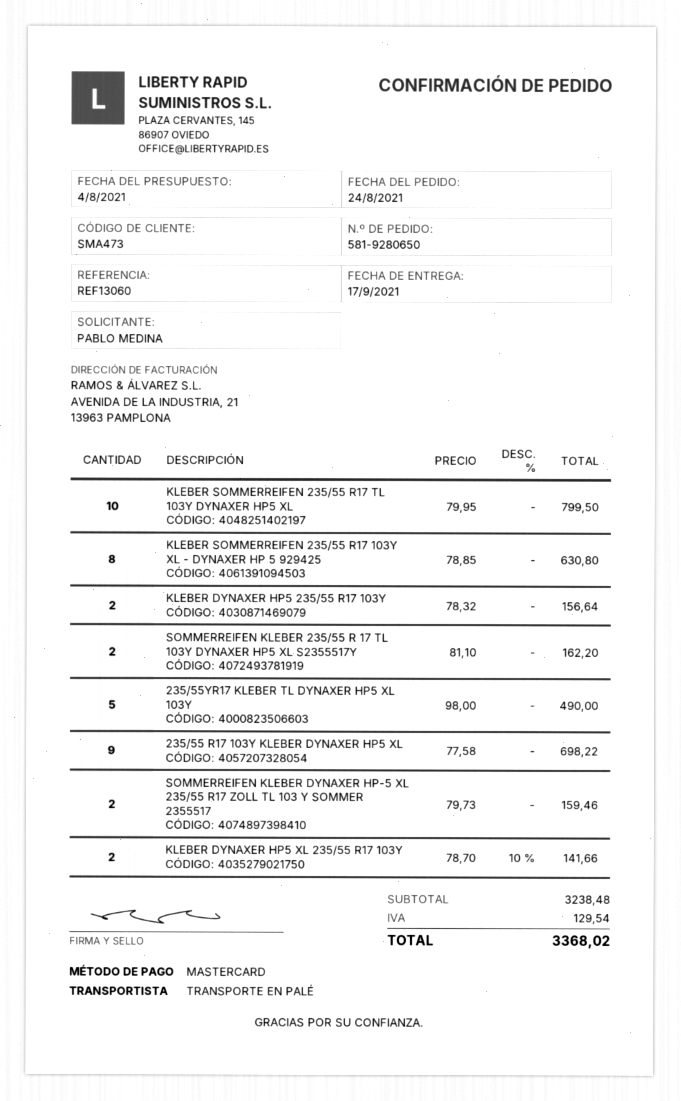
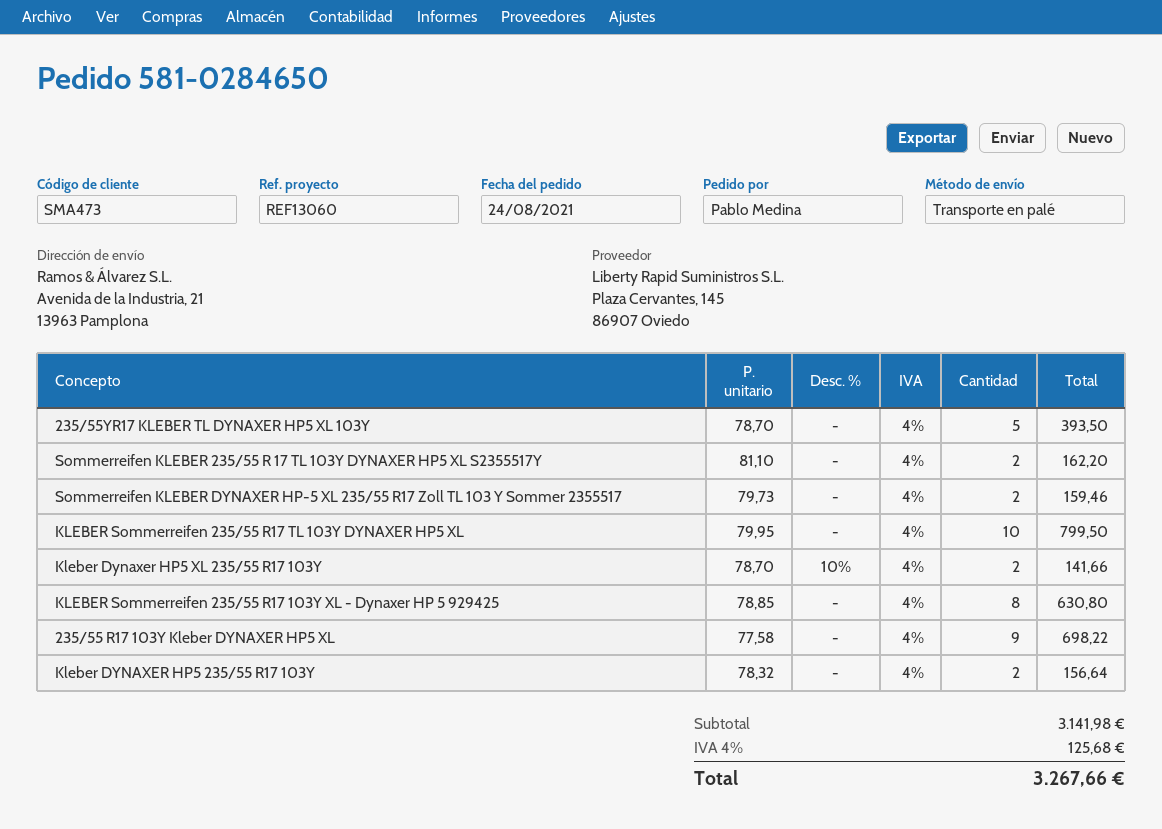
order number: 581-9280650 -> 581-0284650
235/55YR17 KLEBER TL DYNAXER HP5 XL 103Y: 5 x 98.00 = 490.00 -> 5 x 78.70 = 393.50
subtotal: 3238.48 -> 3141.98
tax: 129.54 -> 125.68
total: 3368.02 -> 3267.66

